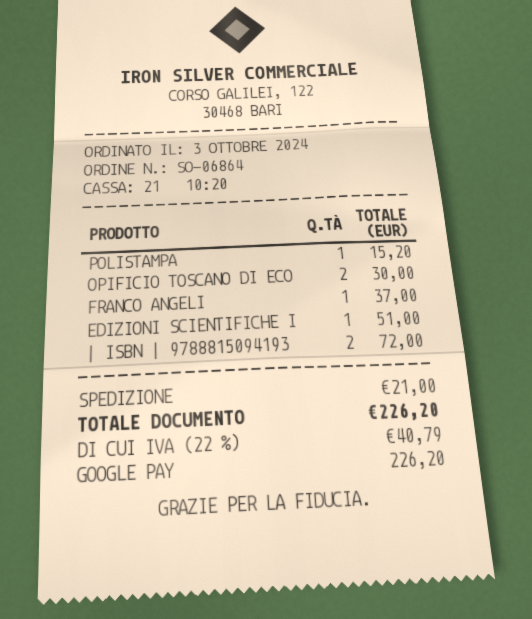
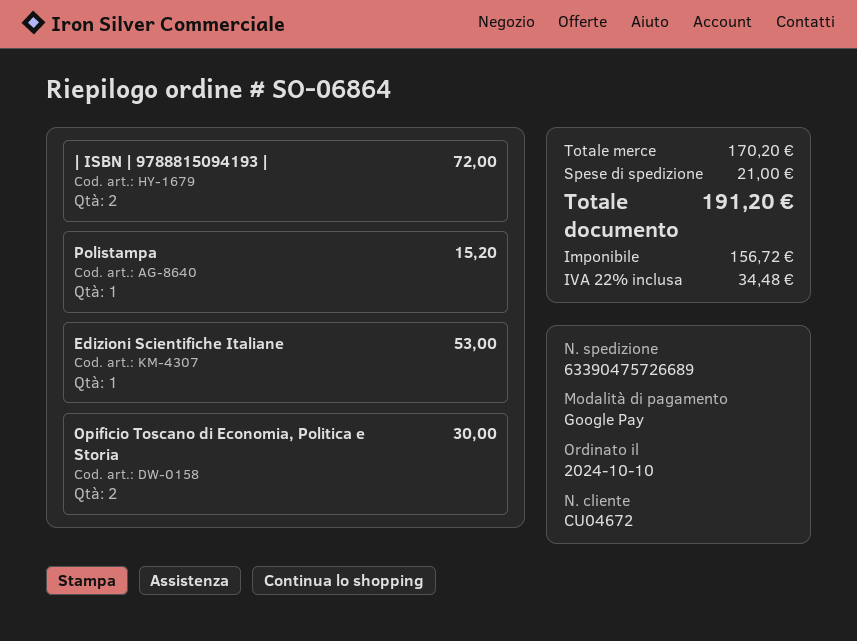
order date: 2024-10-03 -> 2024-10-10
FRANCO ANGELI: 1 for 37.00 -> none
EDIZIONI SCIENTIFICHE I: 1 for 51.00 -> 1 for 53.00
tax: 22% = 40.79 -> 22% = 34.48
total: 226.20 -> 191.20

